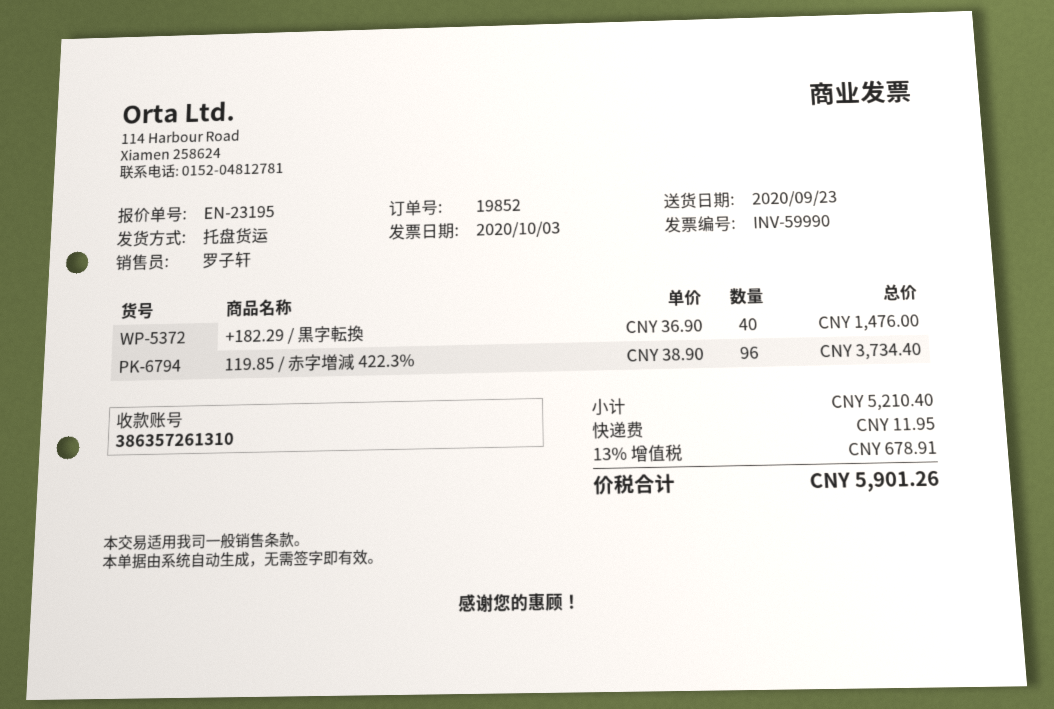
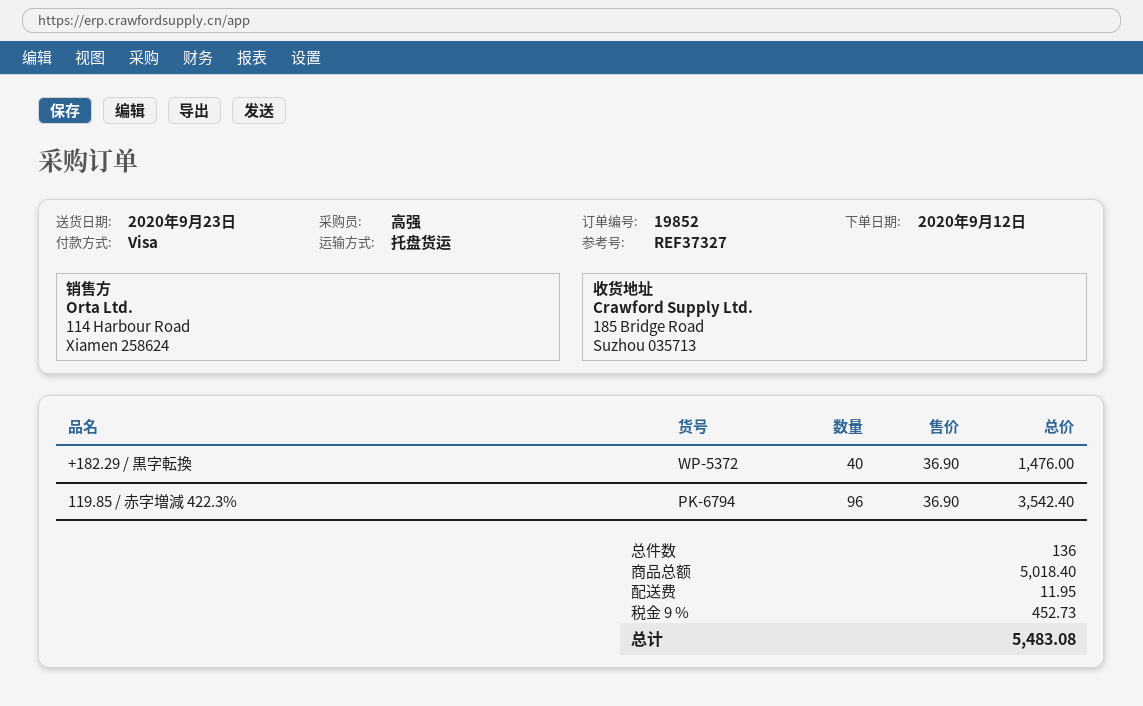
119.85 / 赤字増減 422.3%: 96 x 38.90 = 3734.40 -> 96 x 36.90 = 3542.40
subtotal: 5210.40 -> 5018.40
tax: 13% = 678.91 -> 9% = 452.73
total: 5901.26 -> 5483.08

